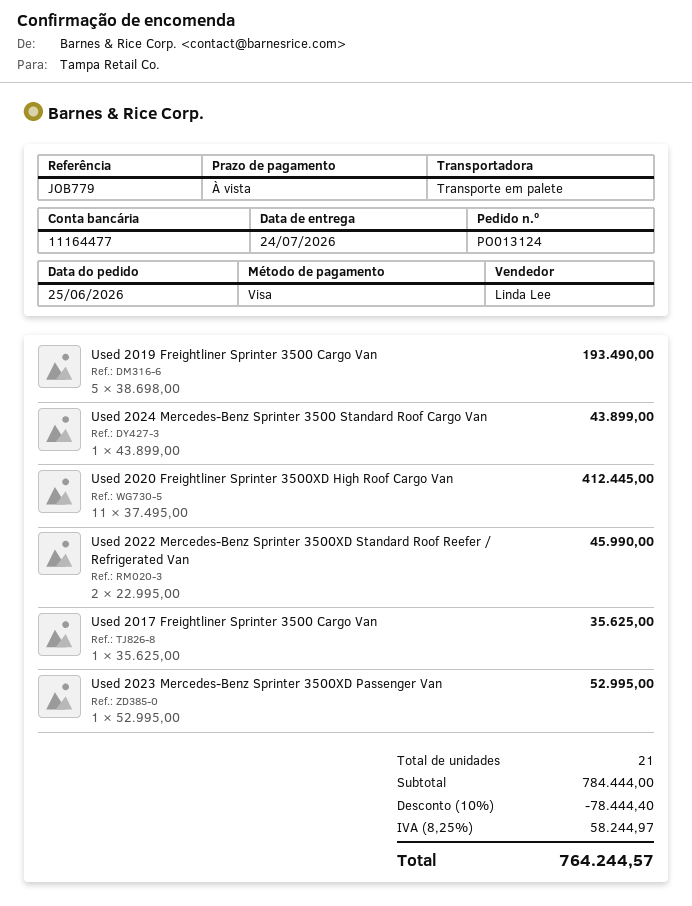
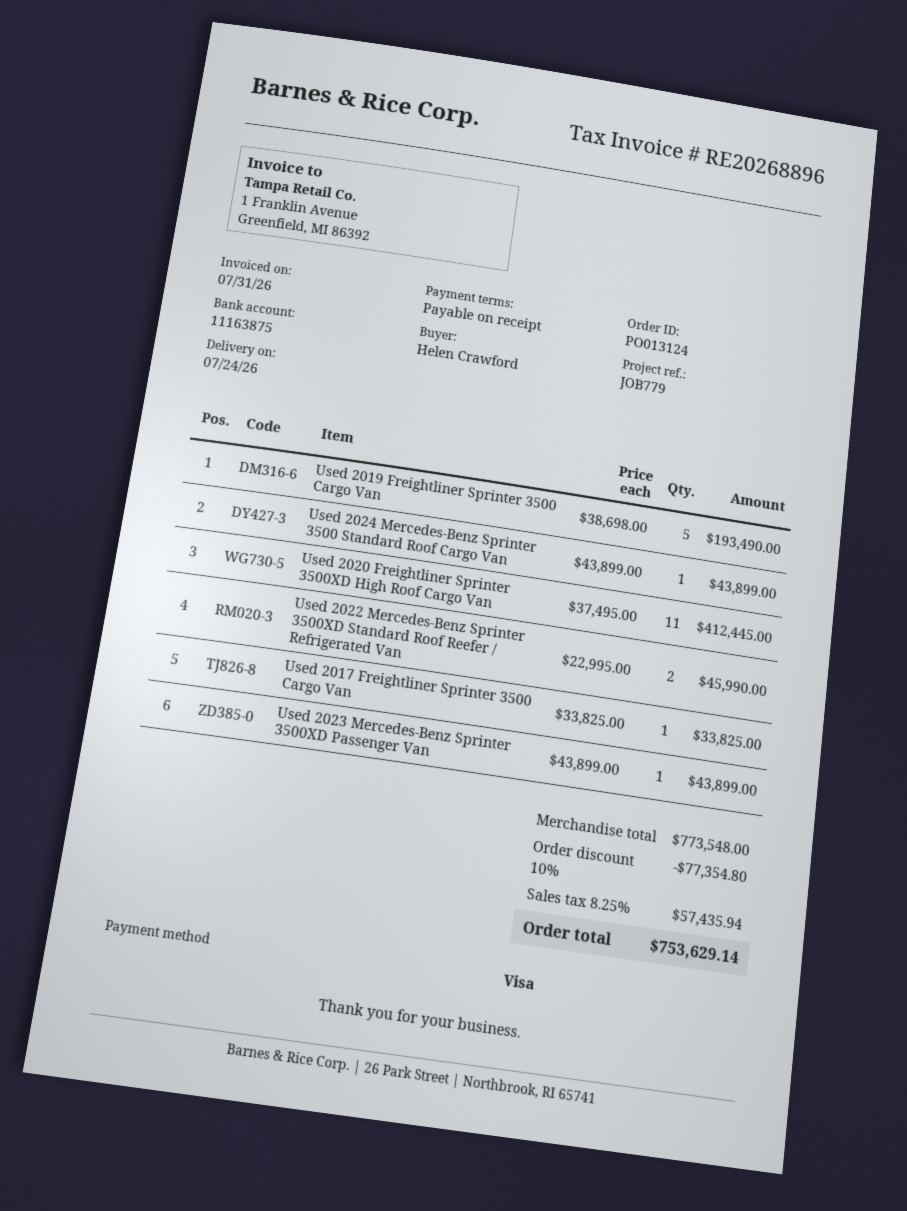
bank account: 11164477 -> 11163875
Used 2017 Freightliner Sprinter 3500 Cargo Van: 1 x 35625.00 = 35625.00 -> 1 x 33825.00 = 33825.00
Used 2023 Mercedes-Benz Sprinter 3500XD Passenger Van: 1 x 52995.00 = 52995.00 -> 1 x 43899.00 = 43899.00
subtotal: 784444.00 -> 773548.00
discount: 10% = 78444.40 -> 10% = 77354.80
tax: 8.25% = 58244.97 -> 8.25% = 57435.94
total: 764244.57 -> 753629.14

